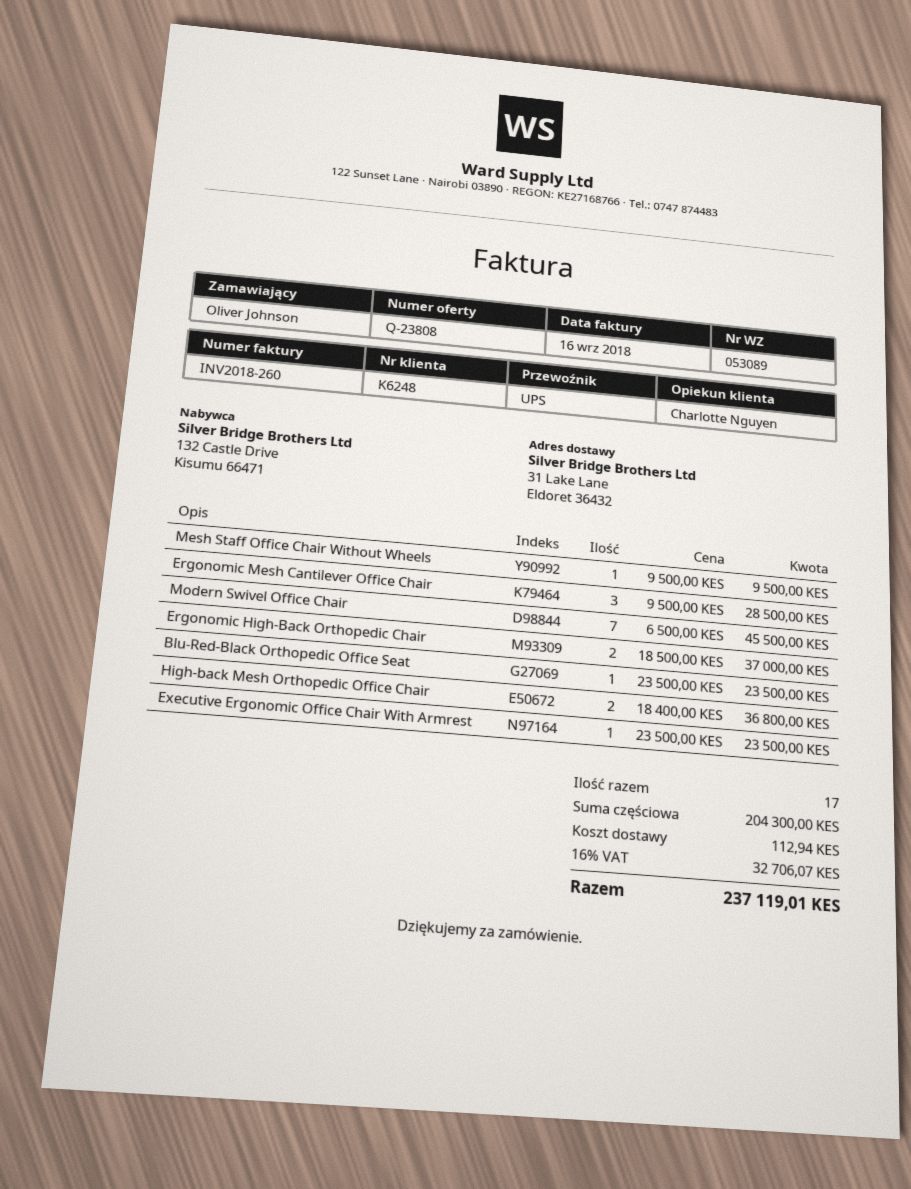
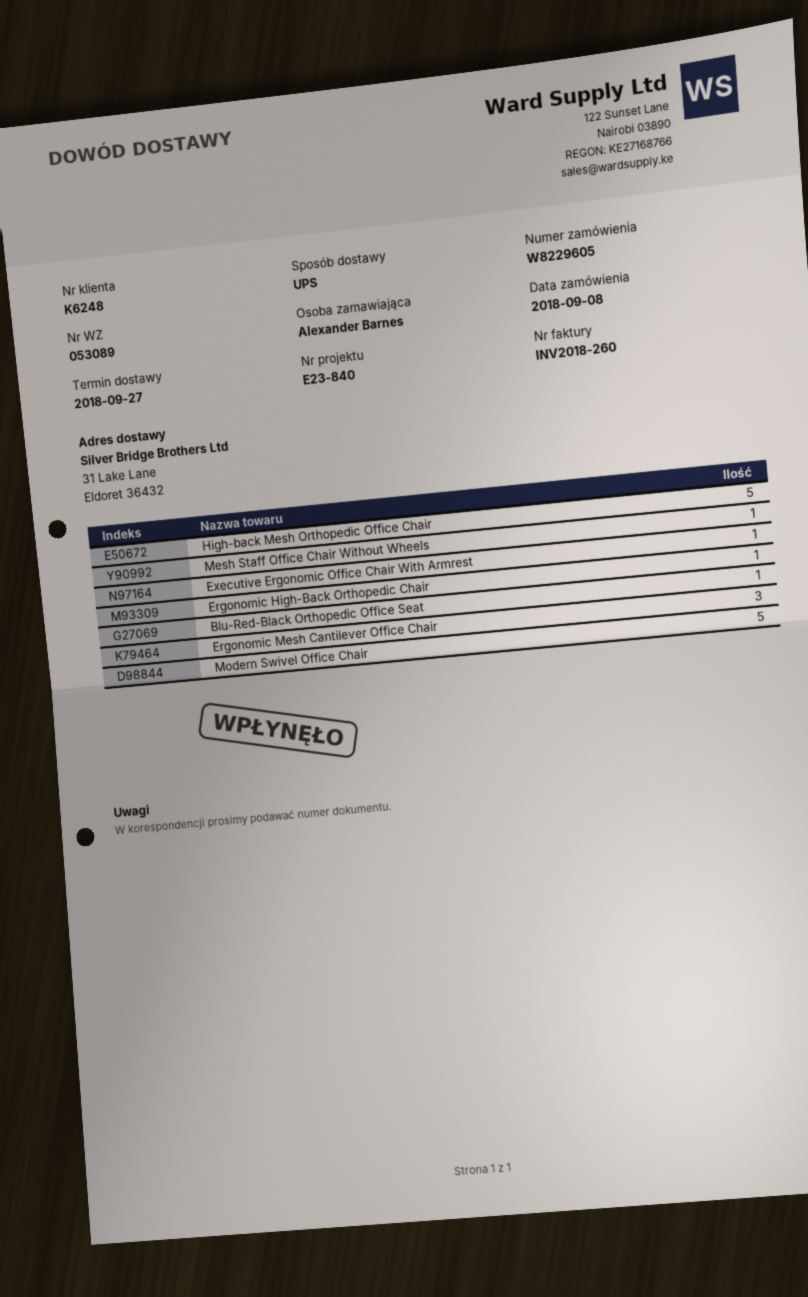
ordered by: Oliver Johnson -> Alexander Barnes
Modern Swivel Office Chair: 7 -> 5
Ergonomic High-Back Orthopedic Chair: 2 -> 1
High-back Mesh Orthopedic Office Chair: 2 -> 5

